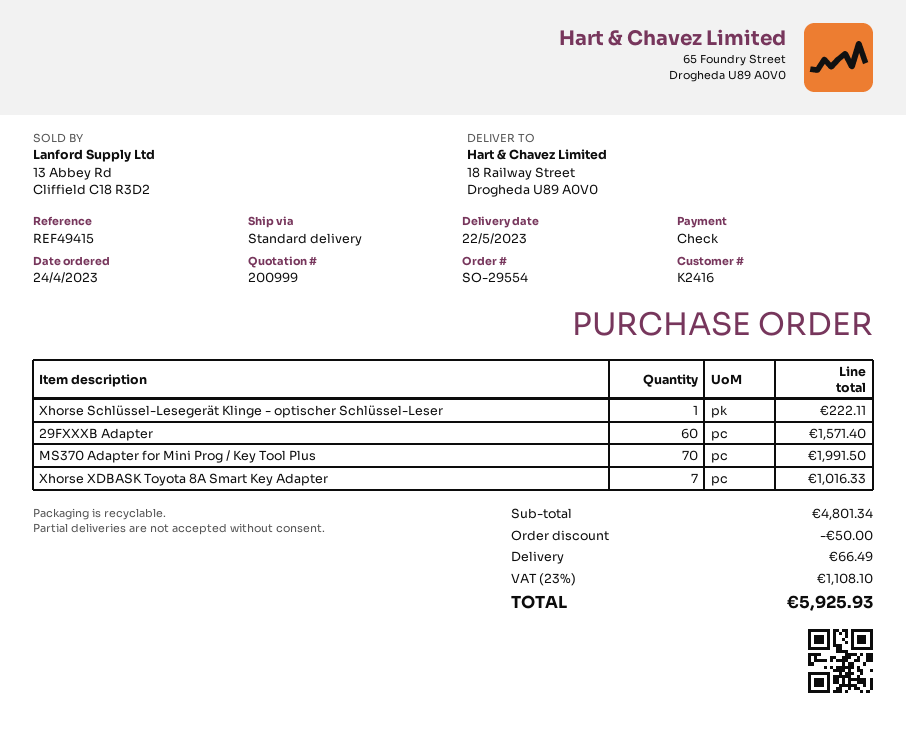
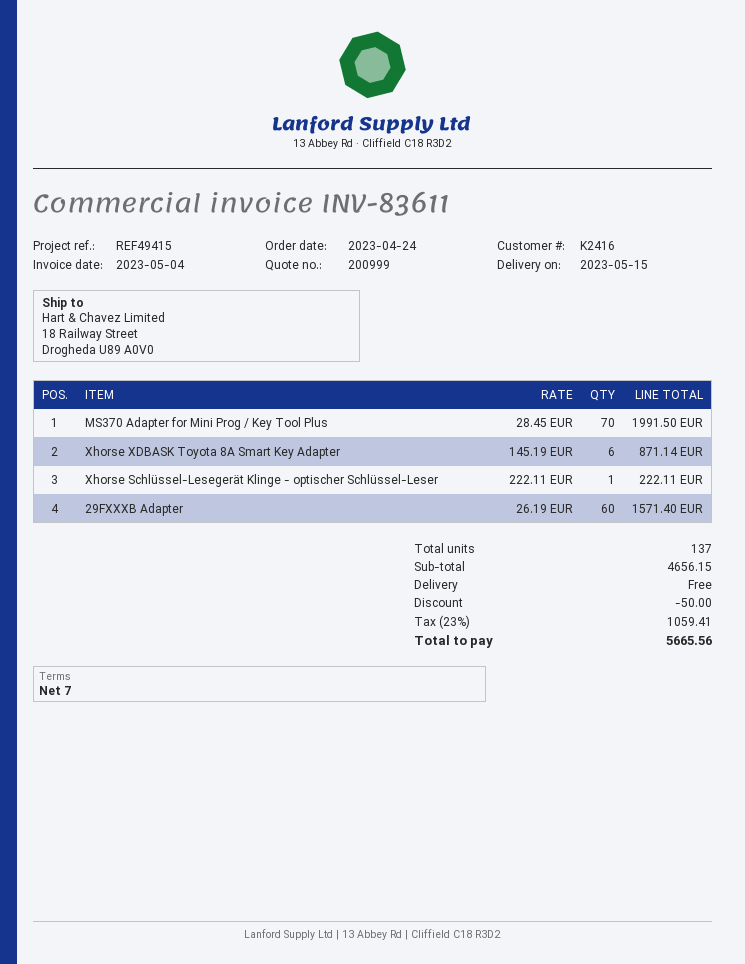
delivery date: 2023-05-22 -> 2023-05-15
Xhorse XDBASK Toyota 8A Smart Key Adapter: 7 for 1016.33 -> 6 for 871.14
subtotal: 4801.34 -> 4656.15
shipping: 66.49 -> 0.00
tax: 23% = 1108.10 -> 23% = 1059.41
total: 5925.93 -> 5665.56

